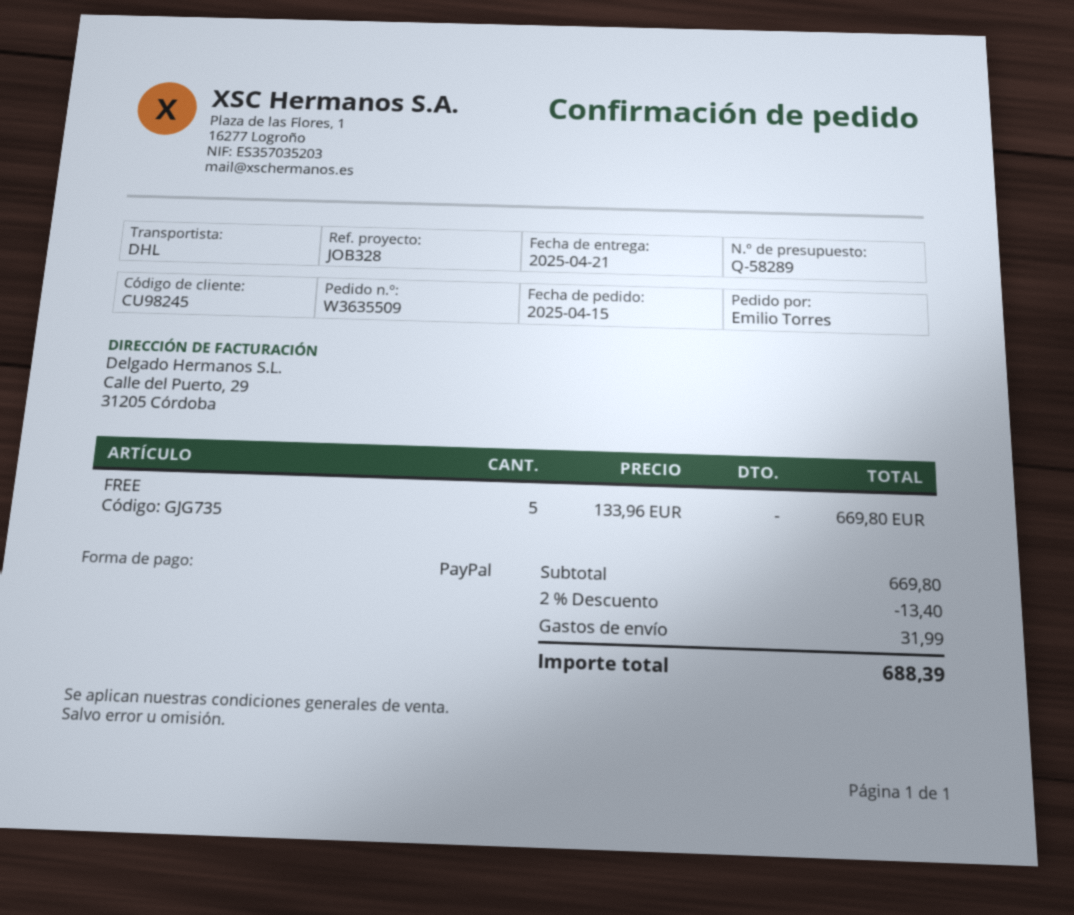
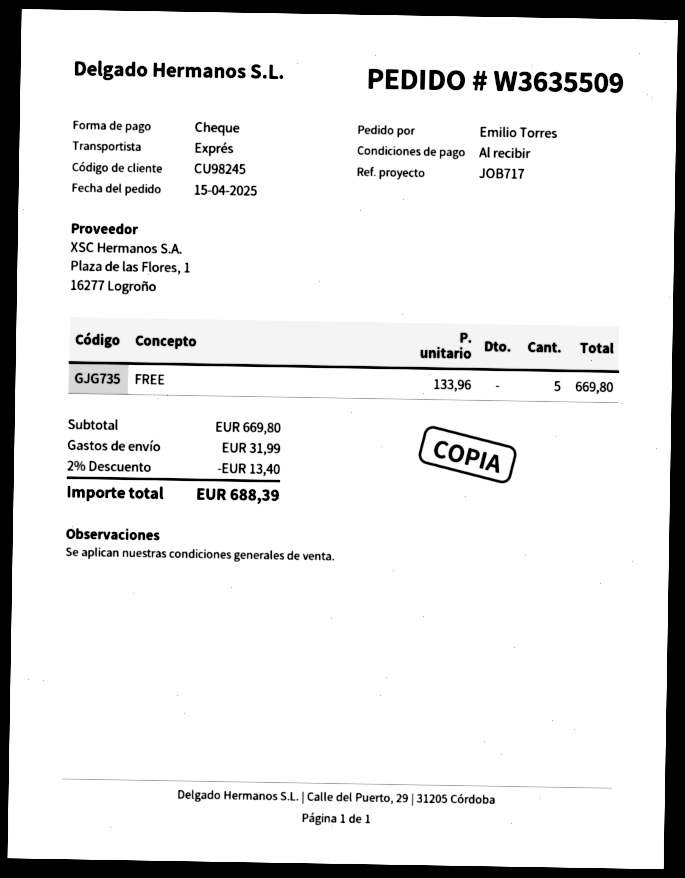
reference: JOB328 -> JOB717
payment method: PayPal -> cheque
shipping method: DHL -> express

